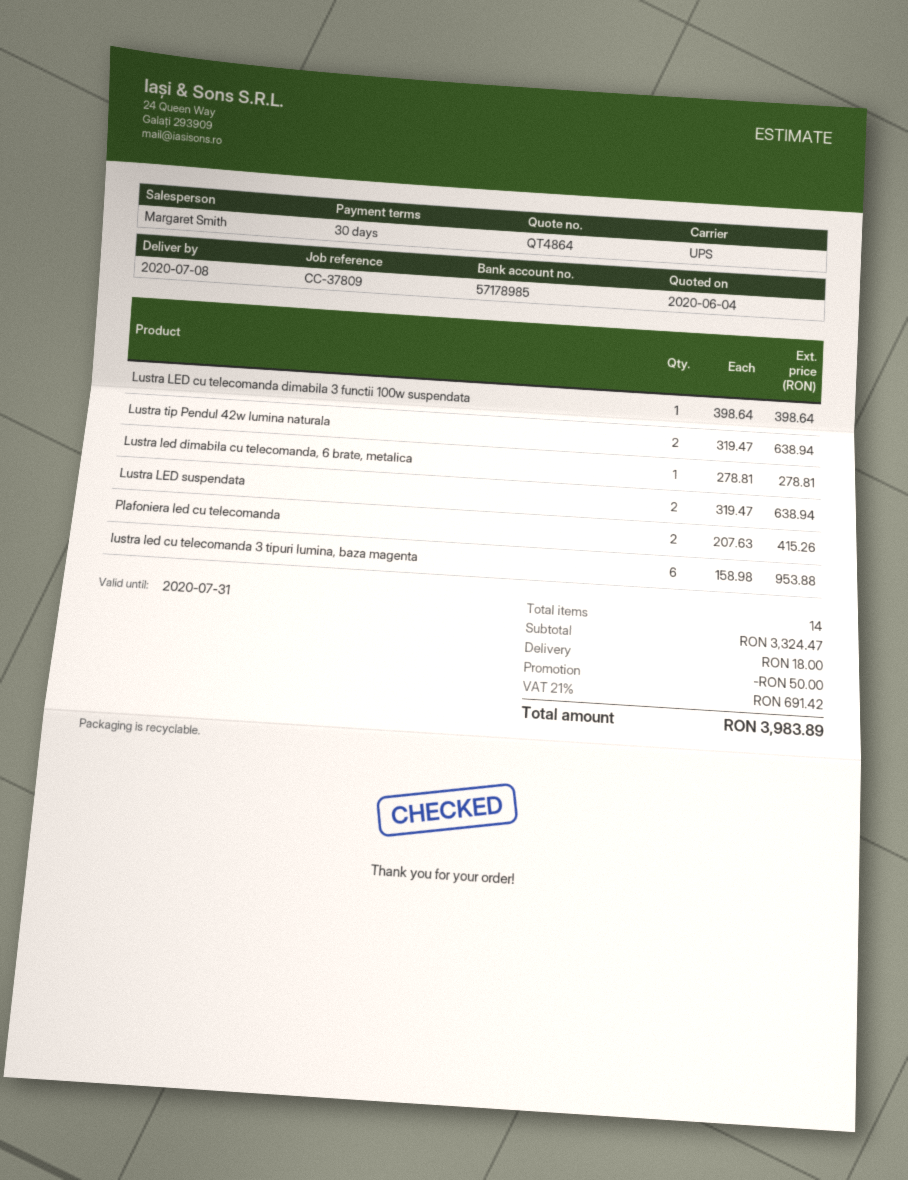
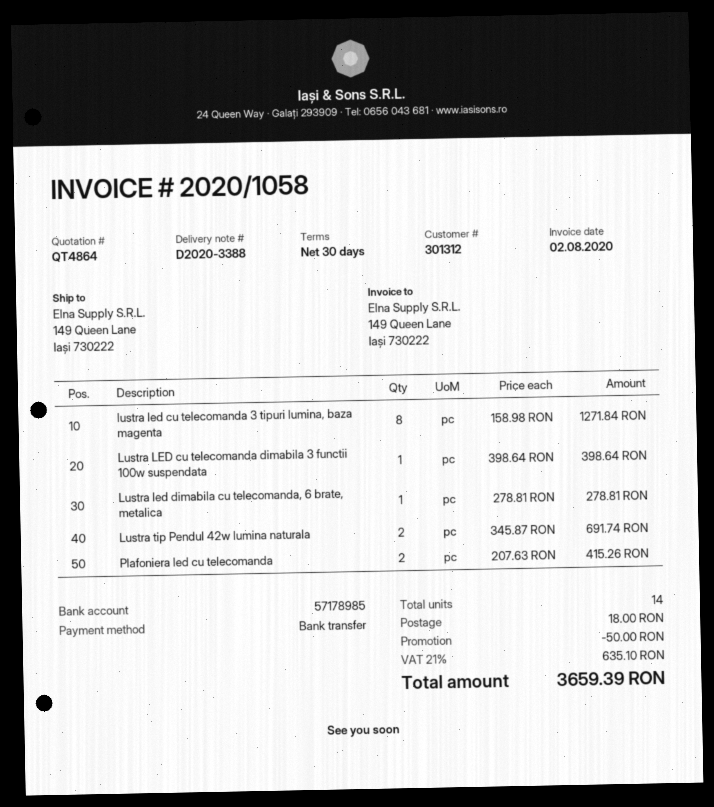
Lustra tip Pendul 42w lumina naturala: 2 x 319.47 = 638.94 -> 2 x 345.87 = 691.74
Lustra LED suspendata: 2 x 319.47 = 638.94 -> none
lustra led cu telecomanda 3 tipuri lumina, baza magenta: 6 x 158.98 = 953.88 -> 8 x 158.98 = 1271.84
tax: 21% = 691.42 -> 21% = 635.10
total: 3983.89 -> 3659.39

